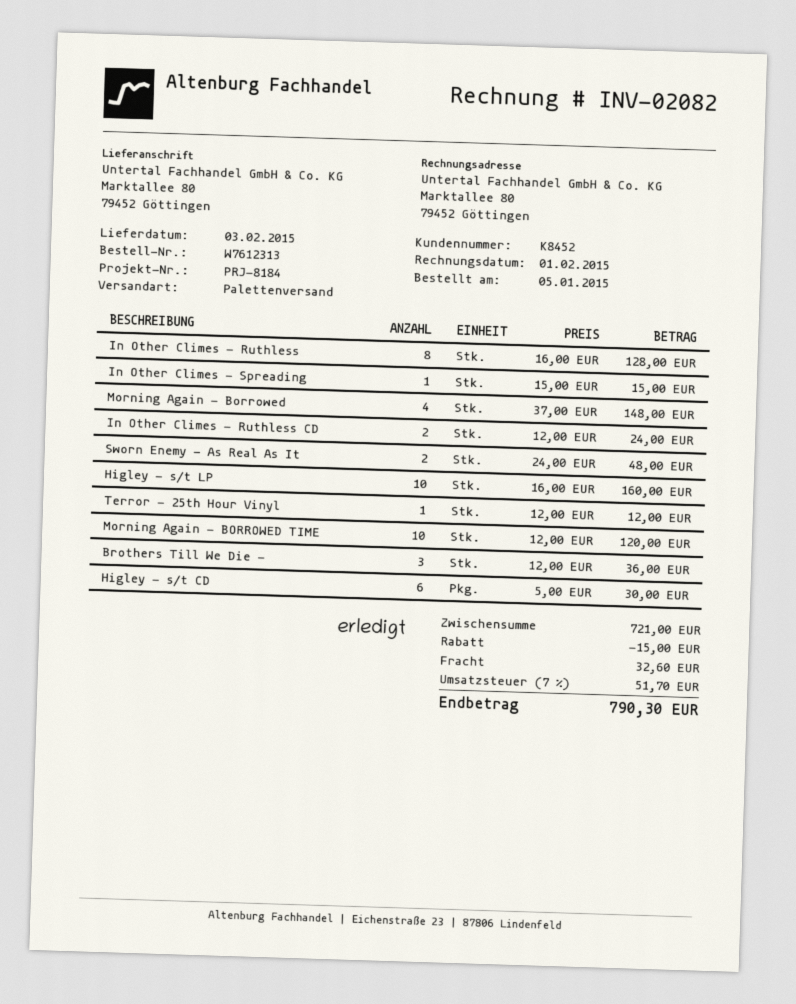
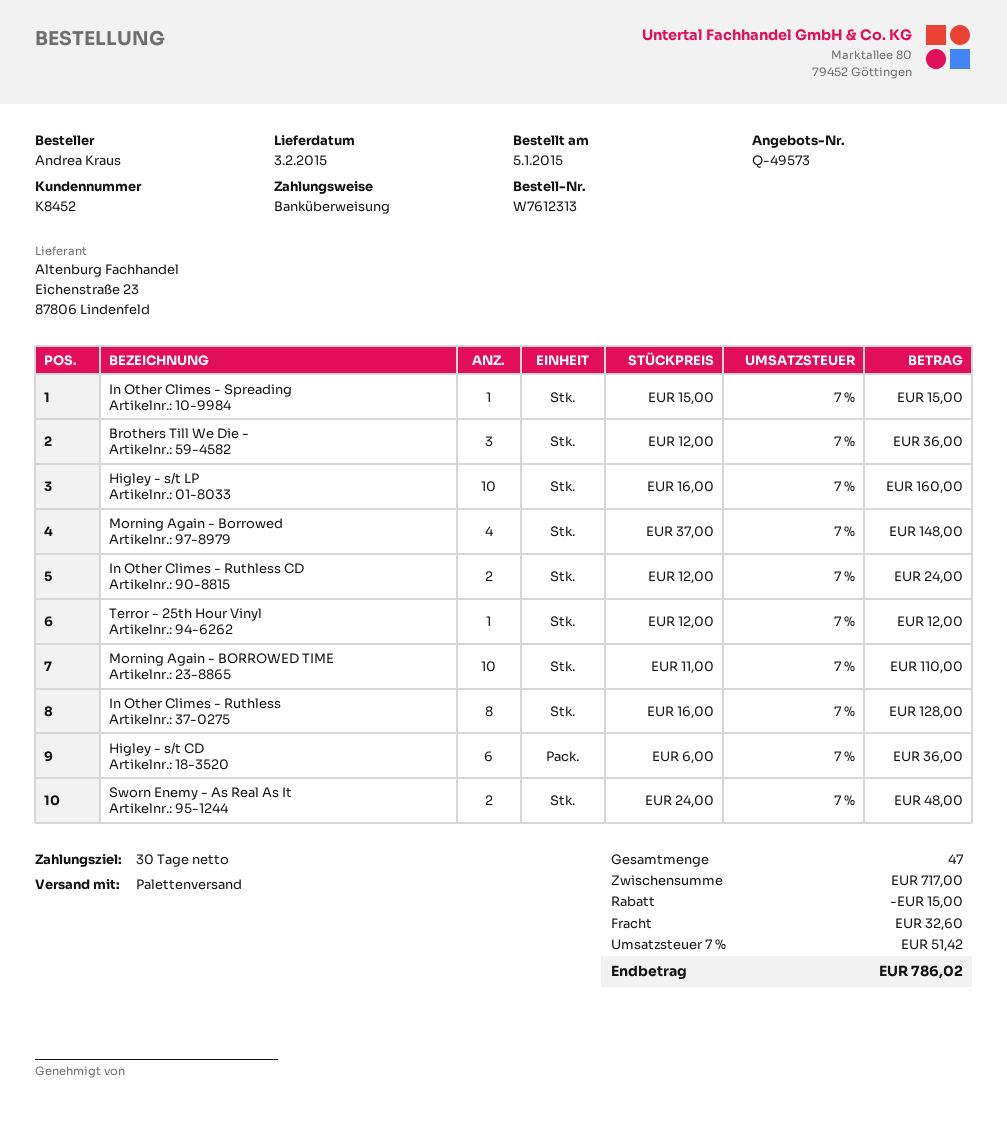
Morning Again - BORROWED TIME: 10 x 12.00 = 120.00 -> 10 x 11.00 = 110.00
Higley - s/t CD: 6 x 5.00 = 30.00 -> 6 x 6.00 = 36.00
subtotal: 721.00 -> 717.00
tax: 7% = 51.70 -> 7% = 51.42
total: 790.30 -> 786.02

